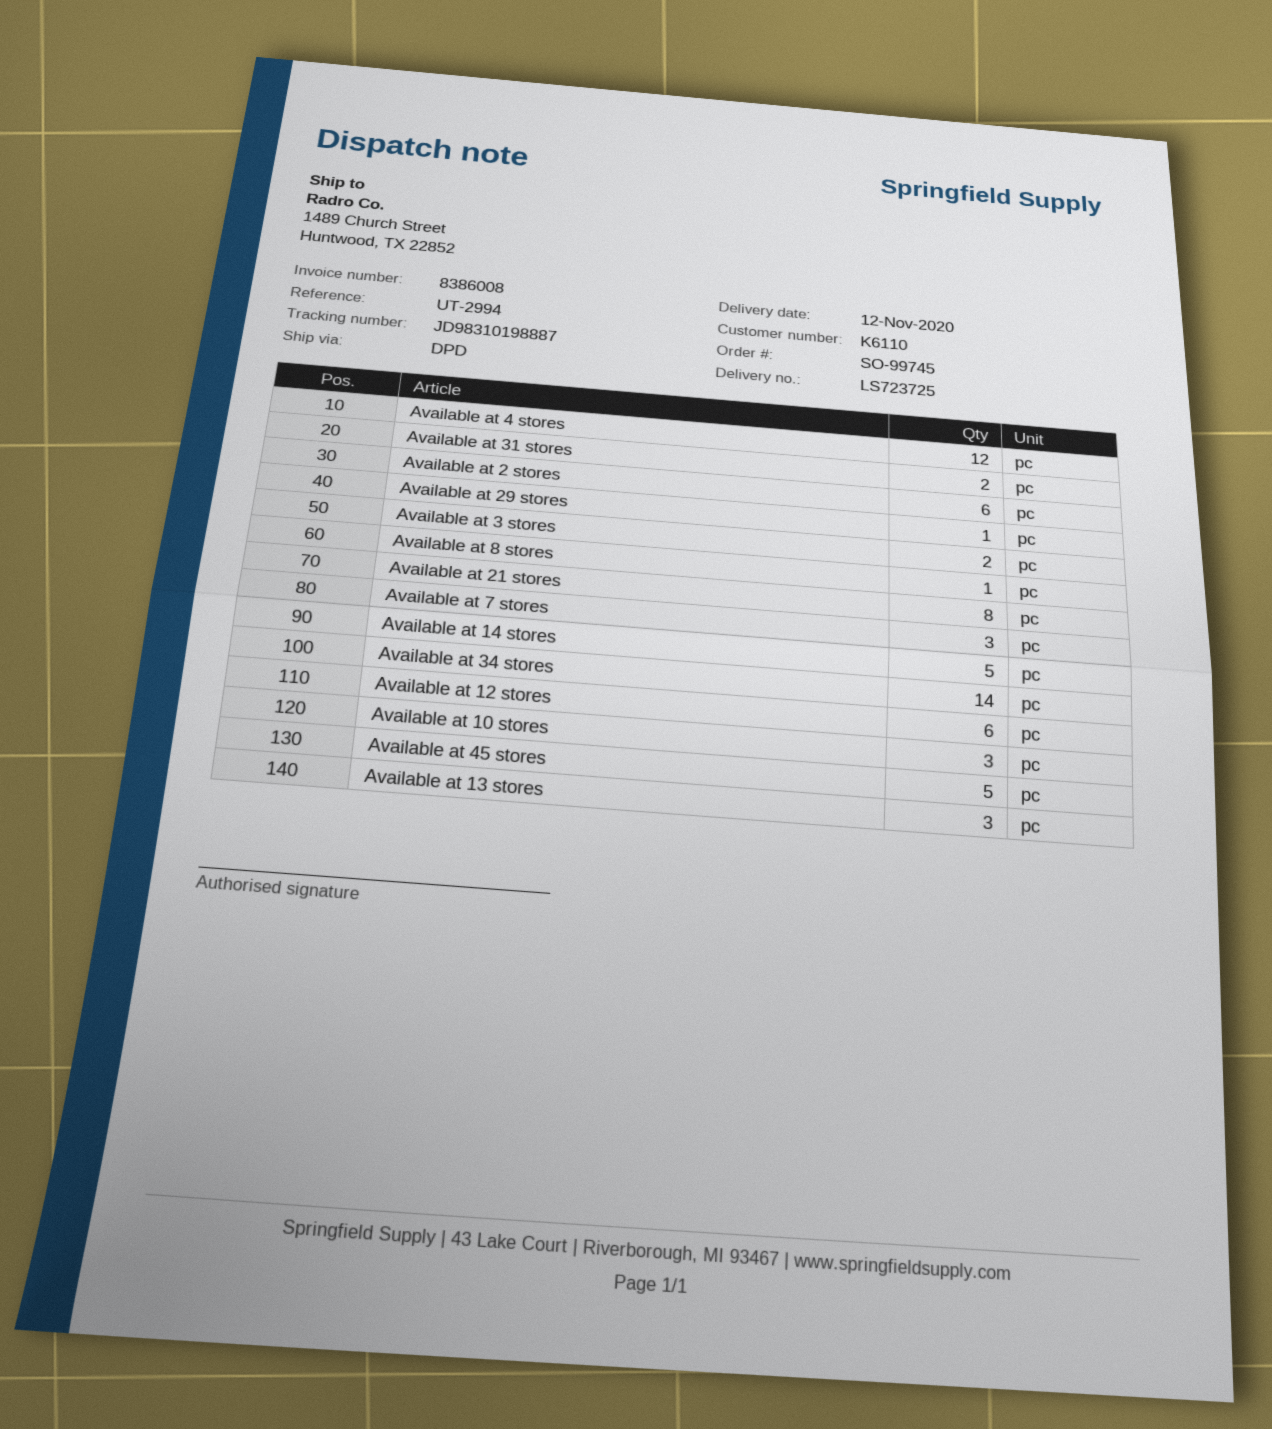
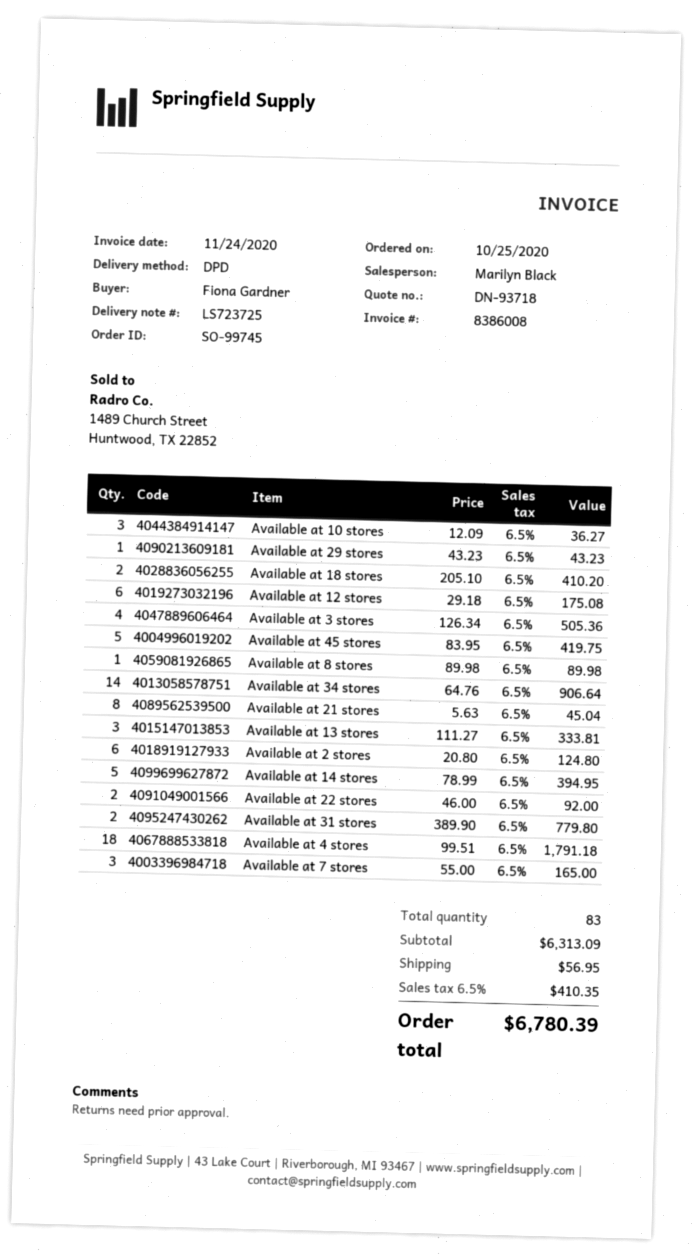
Available at 4 stores: 12 -> 18
Available at 3 stores: 2 -> 4
Available at 18 stores: none -> 2
Available at 22 stores: none -> 2

